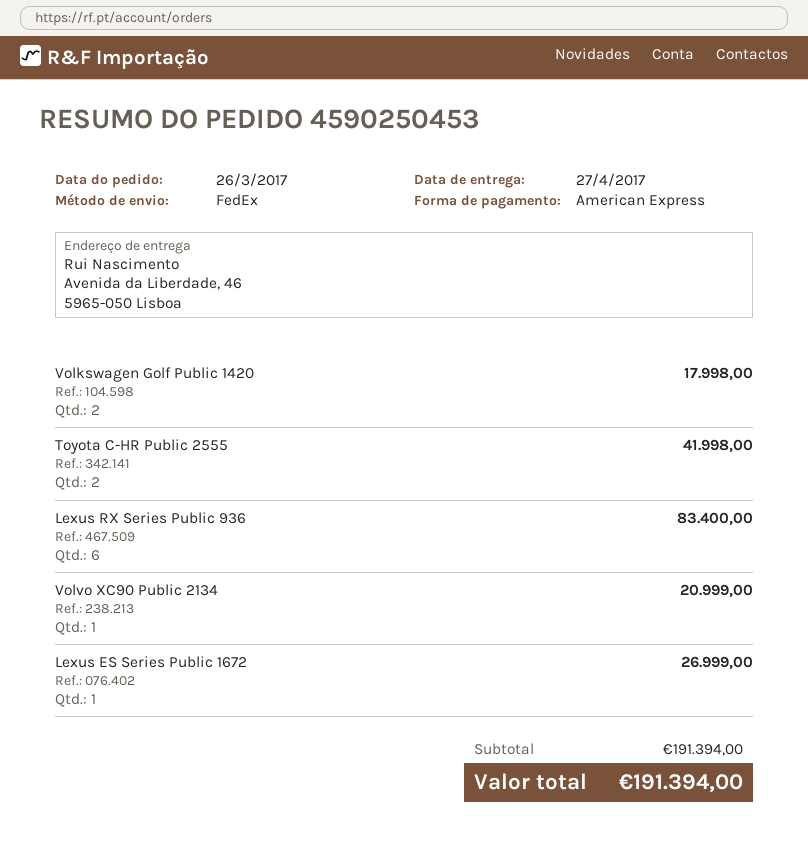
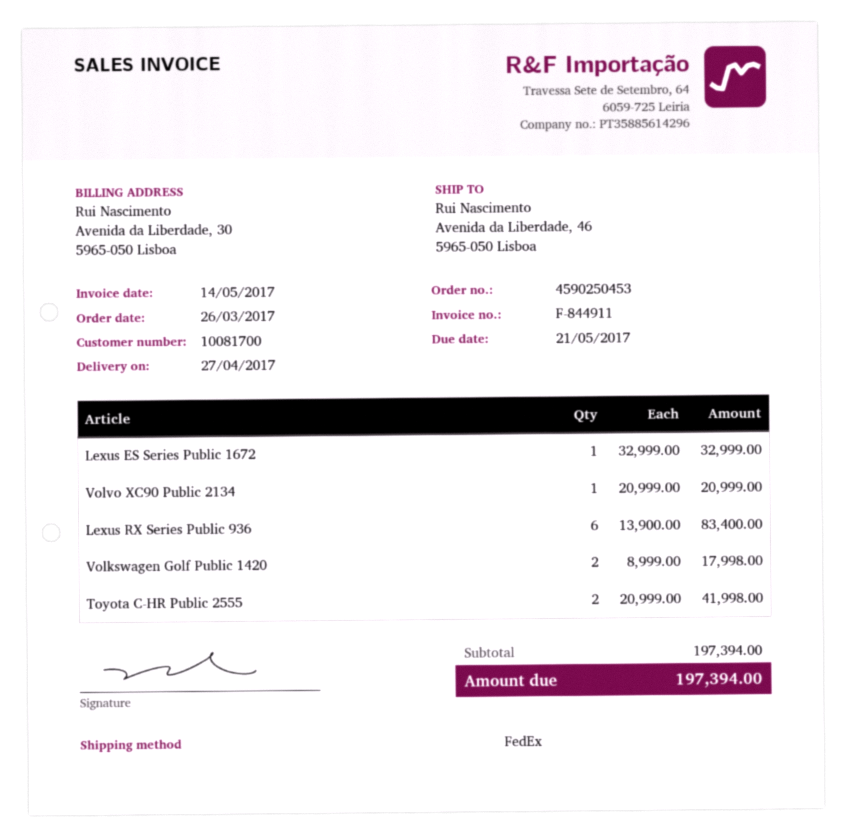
Lexus ES Series Public 1672: 1 for 26999.00 -> 1 for 32999.00
subtotal: 191394.00 -> 197394.00
total: 191394.00 -> 197394.00

